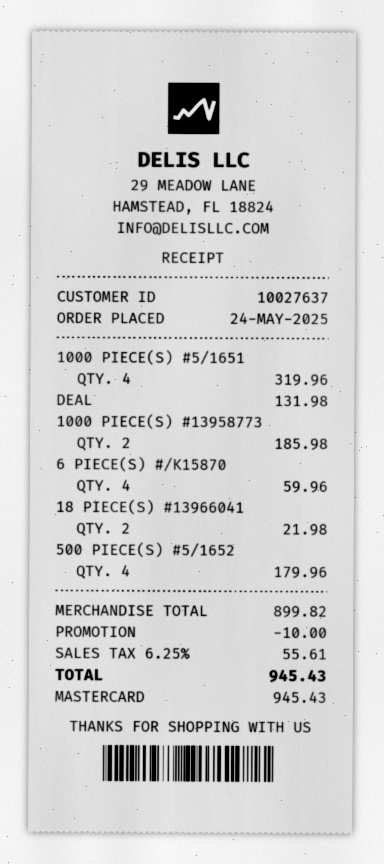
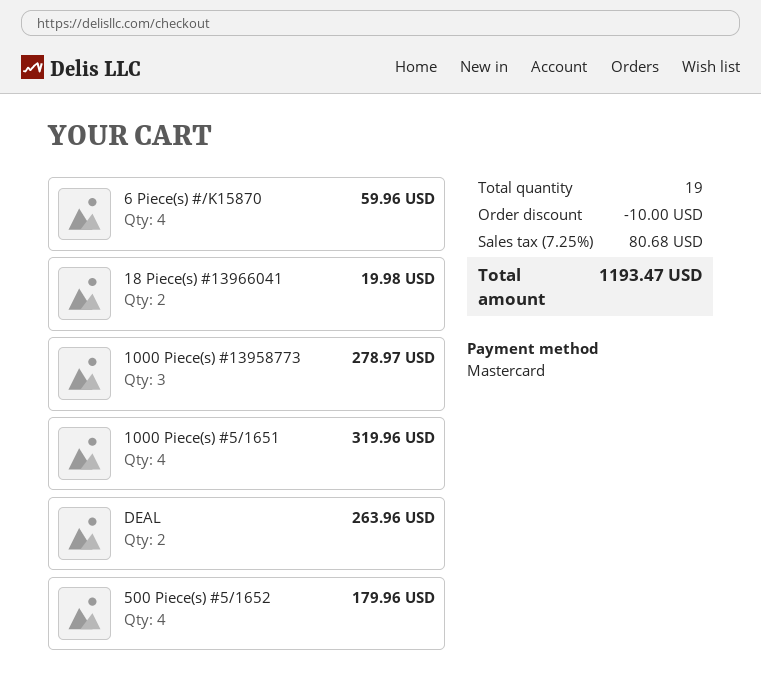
DEAL: 1 for 131.98 -> 2 for 263.96
1000 PIECE(S) #13958773: 2 for 185.98 -> 3 for 278.97
18 PIECE(S) #13966041: 2 for 21.98 -> 2 for 19.98
tax: 6.25% = 55.61 -> 7.25% = 80.68
total: 945.43 -> 1193.47

